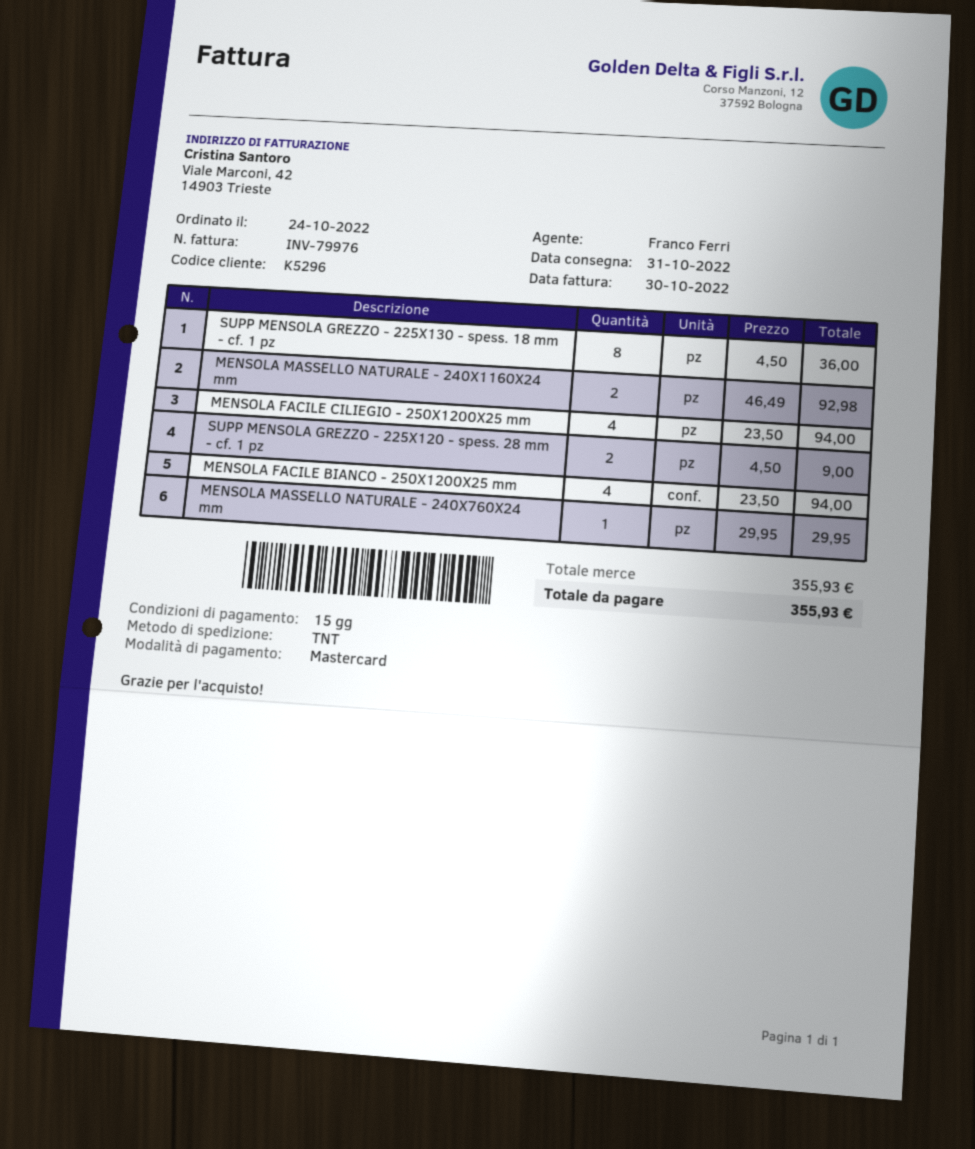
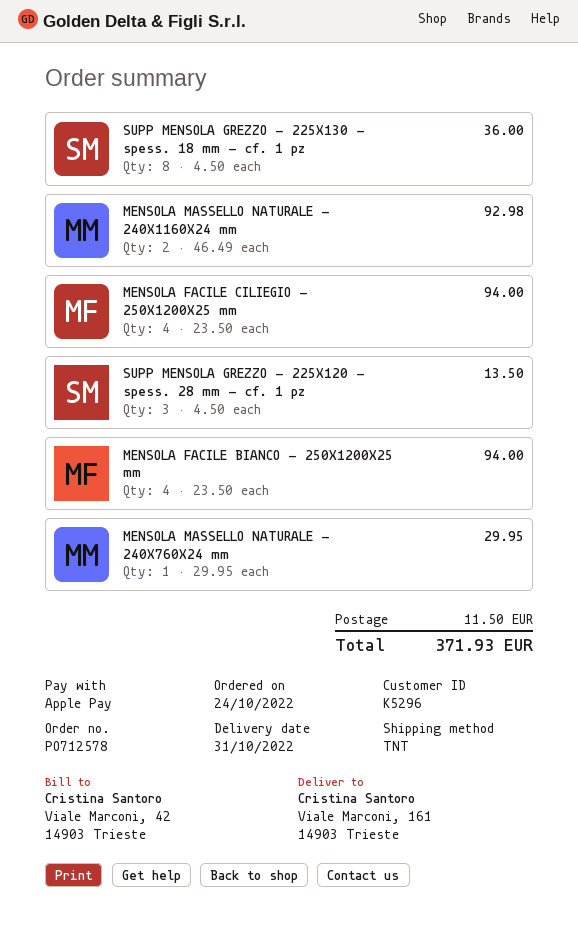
payment method: Mastercard -> Apple Pay
SUPP MENSOLA GREZZO - 225X120 - spess. 28 mm - cf. 1 pz: 2 x 4.50 = 9.00 -> 3 x 4.50 = 13.50
shipping: none -> 11.50
total: 355.93 -> 371.93

